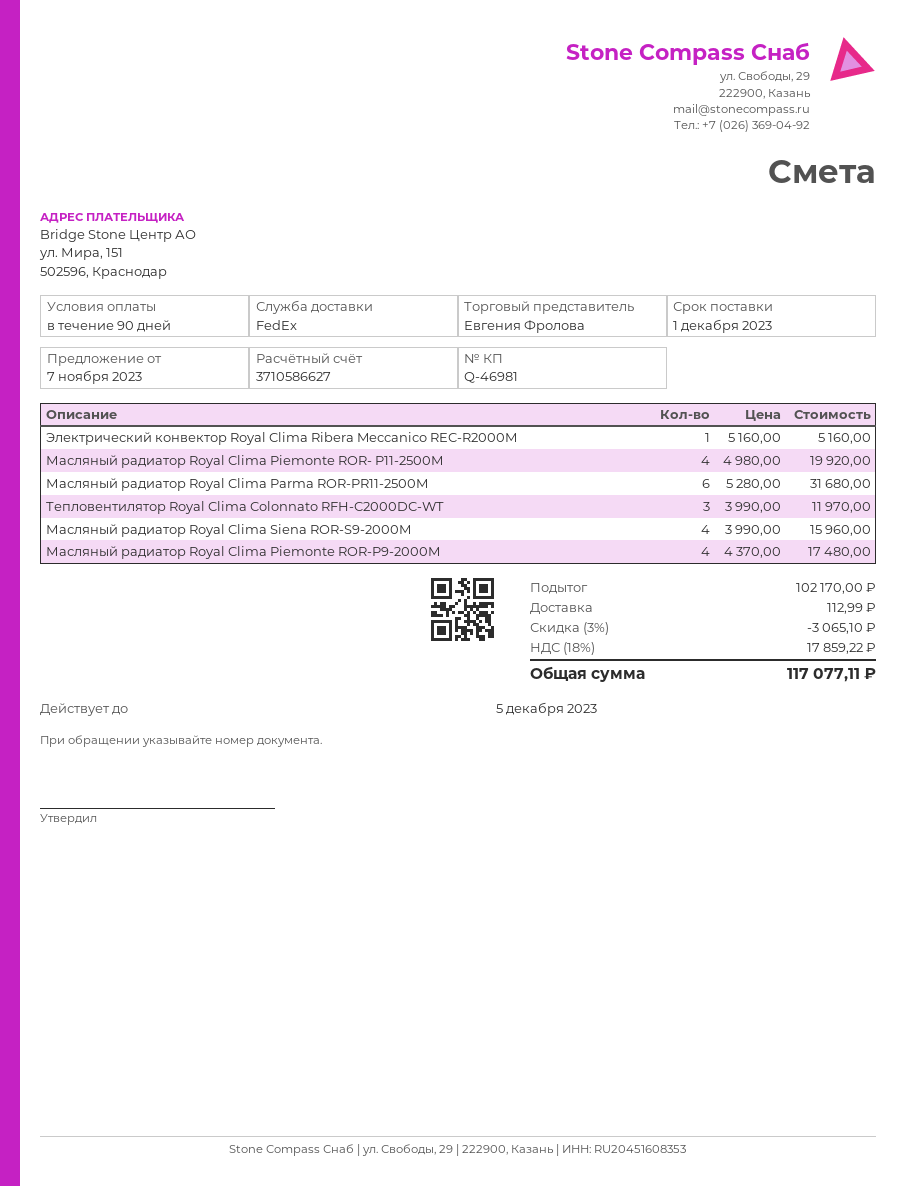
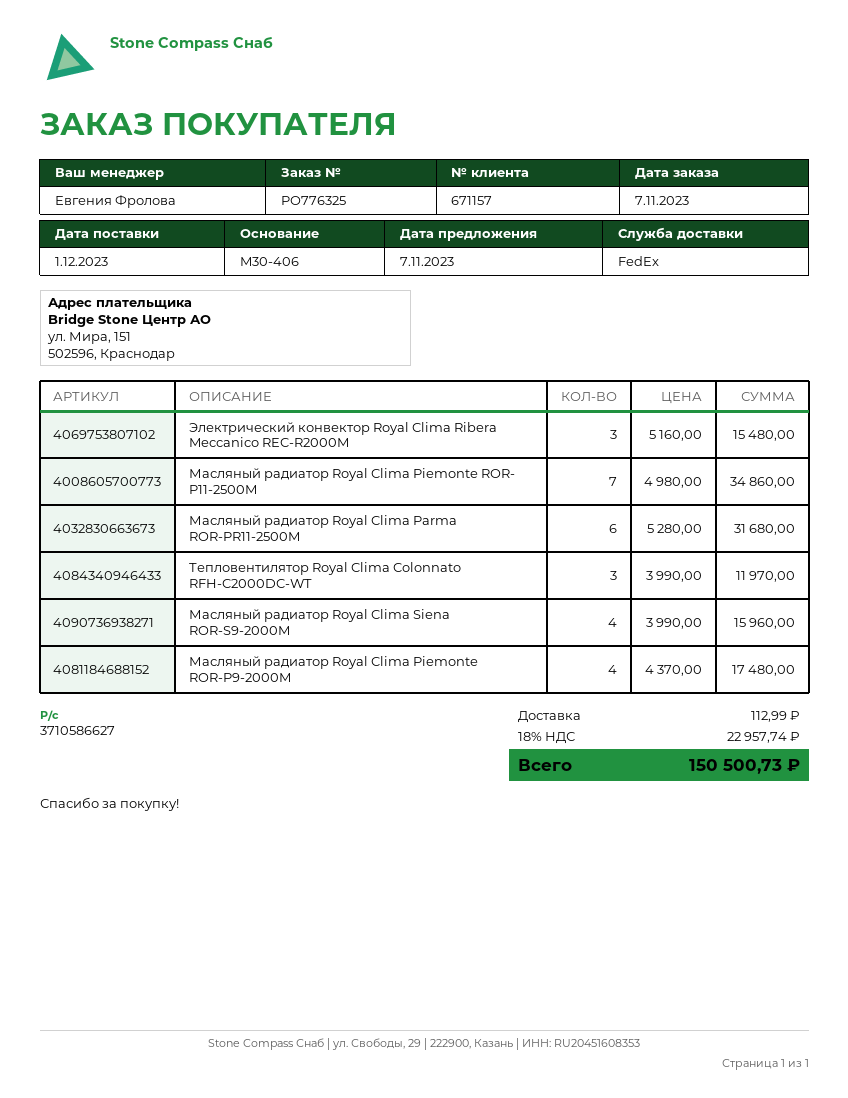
Электрический конвектор Royal Clima Ribera Meccanico REC-R2000M: 1 x 5160.00 = 5160.00 -> 3 x 5160.00 = 15480.00
Масляный радиатор Royal Clima Piemonte ROR- P11-2500M: 4 x 4980.00 = 19920.00 -> 7 x 4980.00 = 34860.00
discount: 3% = 3065.10 -> none
tax: 18% = 17859.22 -> 18% = 22957.74
total: 117077.11 -> 150500.73

